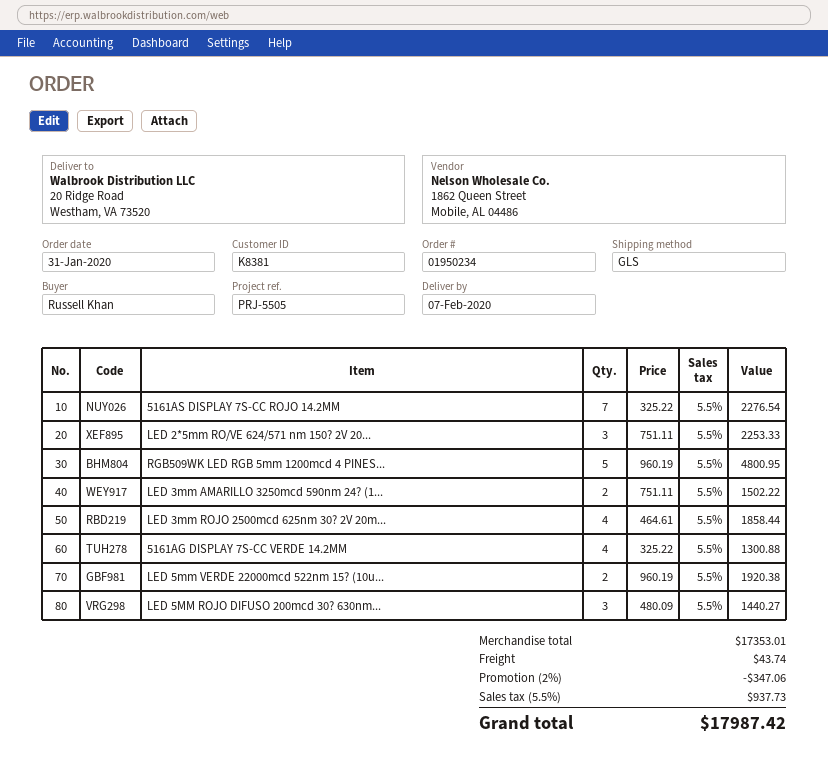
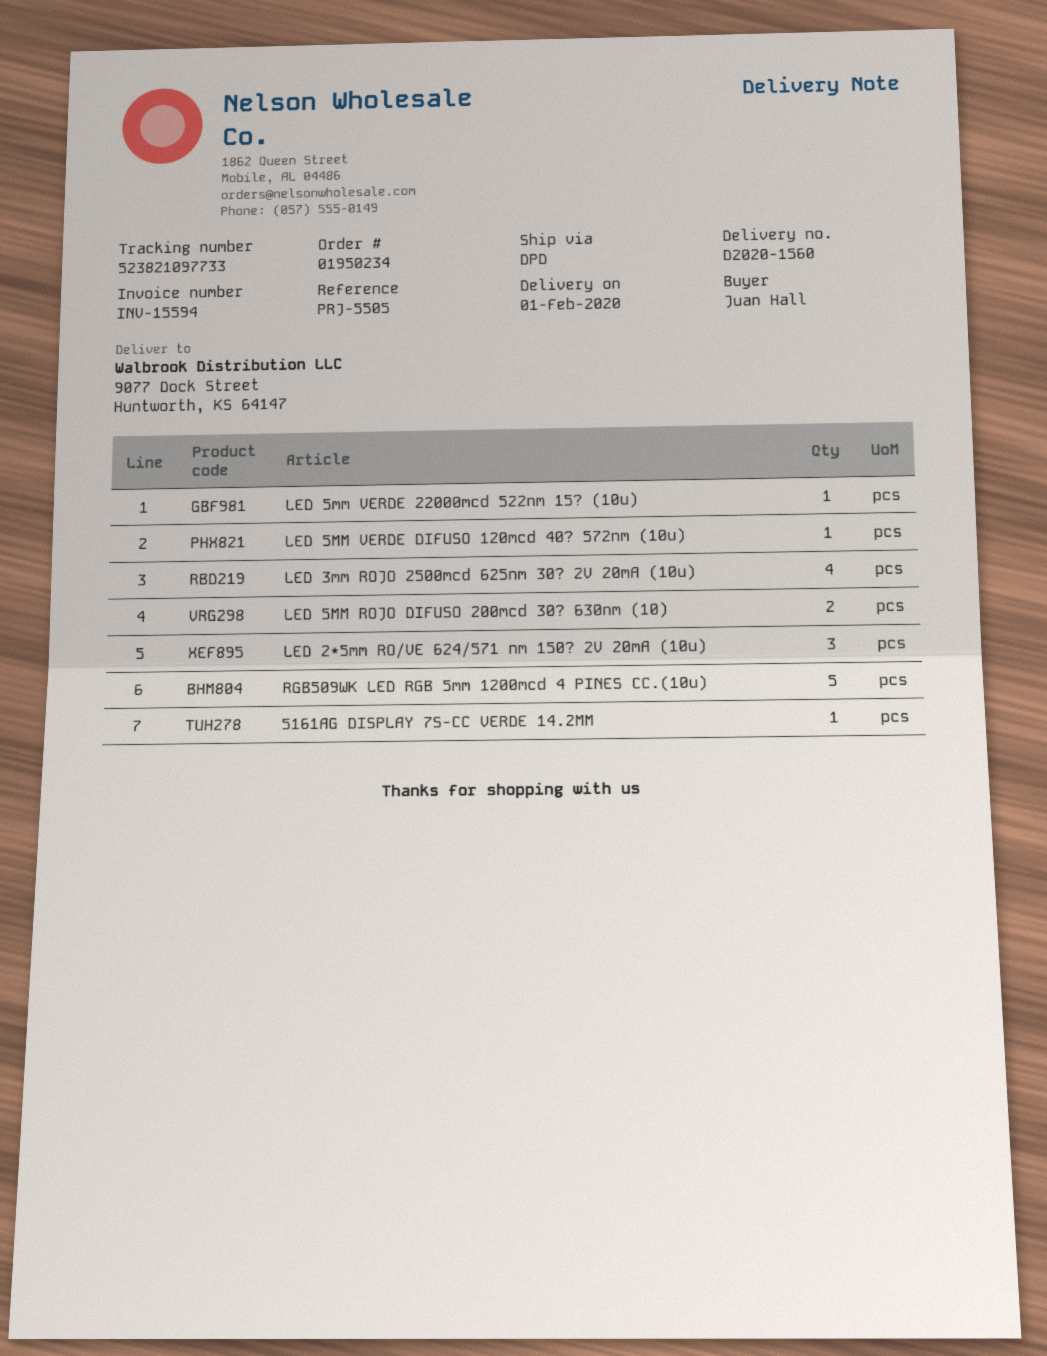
delivery date: 2020-02-07 -> 2020-02-01
ordered by: Russell Khan -> Juan Hall
shipping method: GLS -> DPD
ship to: 20 Ridge Road, Westham, VA 73520 -> 9077 Dock Street, Huntworth, KS 64147
5161AS DISPLAY 7S-CC ROJO 14.2MM: 7 -> none
LED 3mm AMARILLO 3250mcd 590nm 24? (1...: 2 -> none
5161AG DISPLAY 7S-CC VERDE 14.2MM: 4 -> 1
LED 5mm VERDE 22000mcd 522nm 15? (10u...: 2 -> 1
LED 5MM ROJO DIFUSO 200mcd 30? 630nm...: 3 -> 2
LED 5MM VERDE DIFUSO 120mcd 40? 572nm (10u): none -> 1

